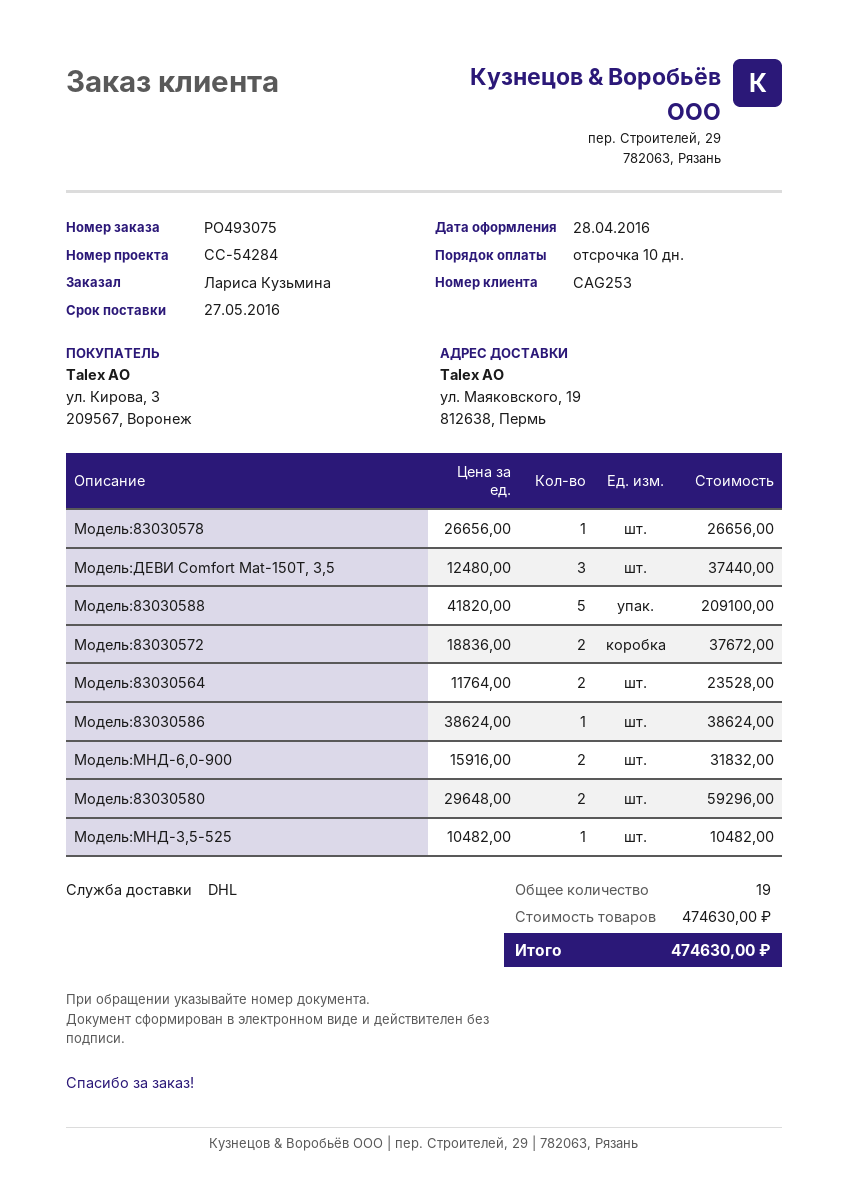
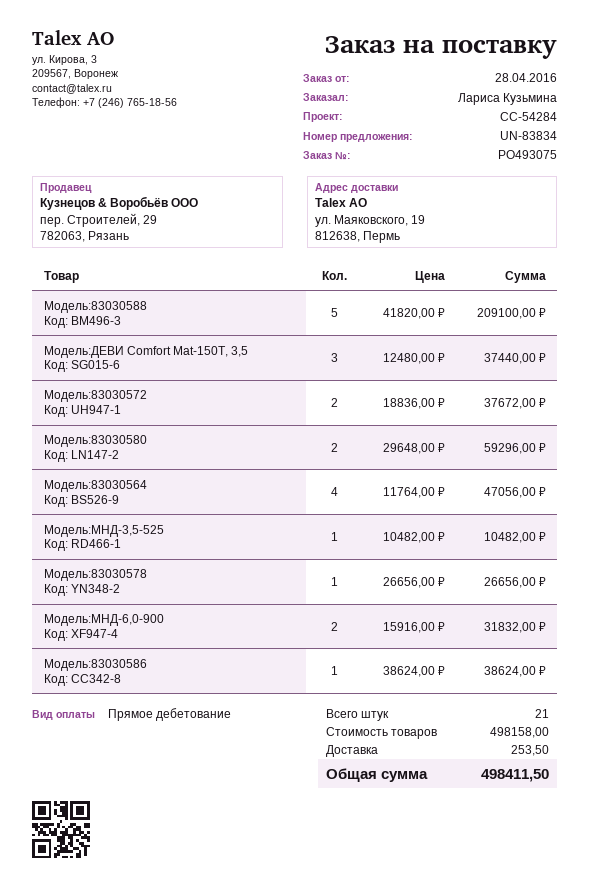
Модель:83030564: 2 x 11764.00 = 23528.00 -> 4 x 11764.00 = 47056.00
total quantity: 19 -> 21
subtotal: 474630.00 -> 498158.00
shipping: none -> 253.50
total: 474630.00 -> 498411.50

